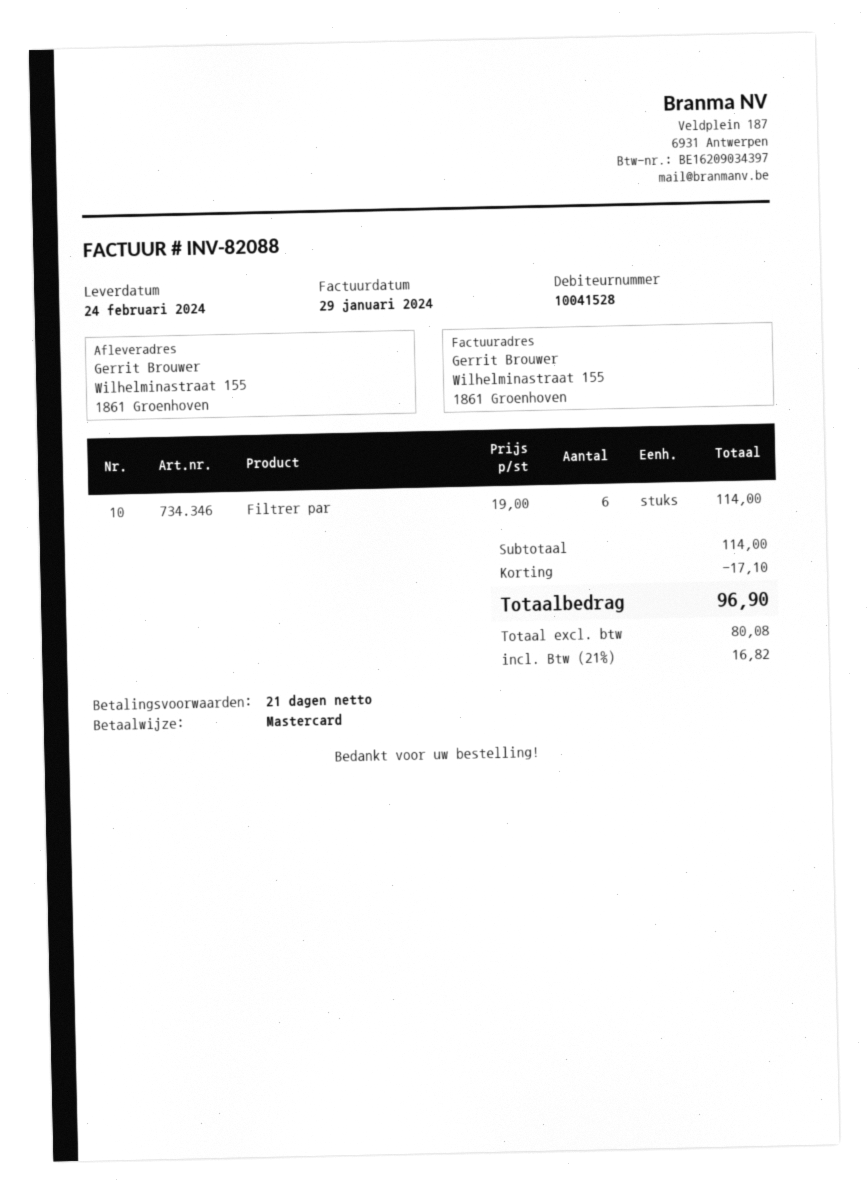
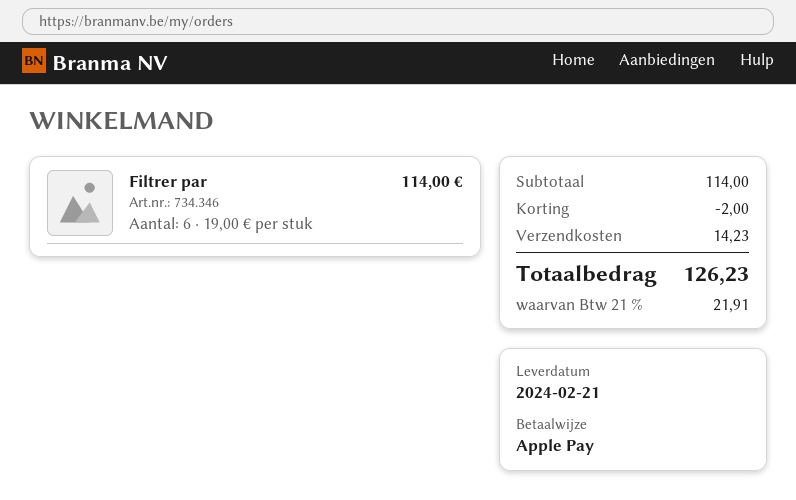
delivery date: 2024-02-24 -> 2024-02-21
payment method: Mastercard -> Apple Pay
discount: 17.10 -> 2.00
shipping: none -> 14.23
tax: 21% = 16.82 -> 21% = 21.91
total: 96.90 -> 126.23

